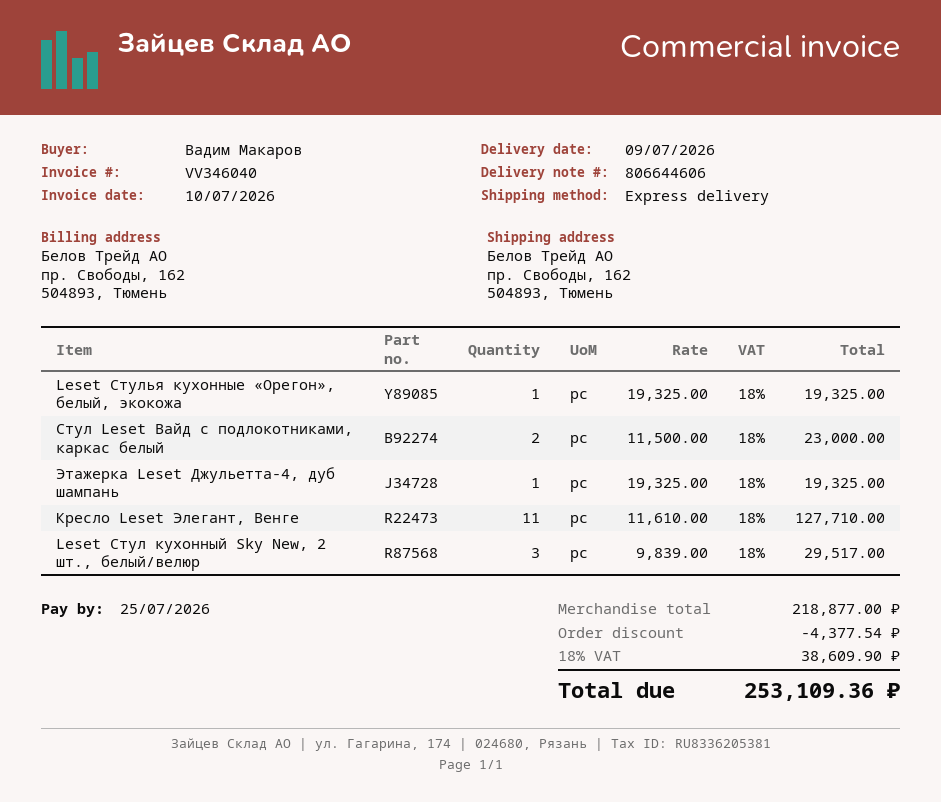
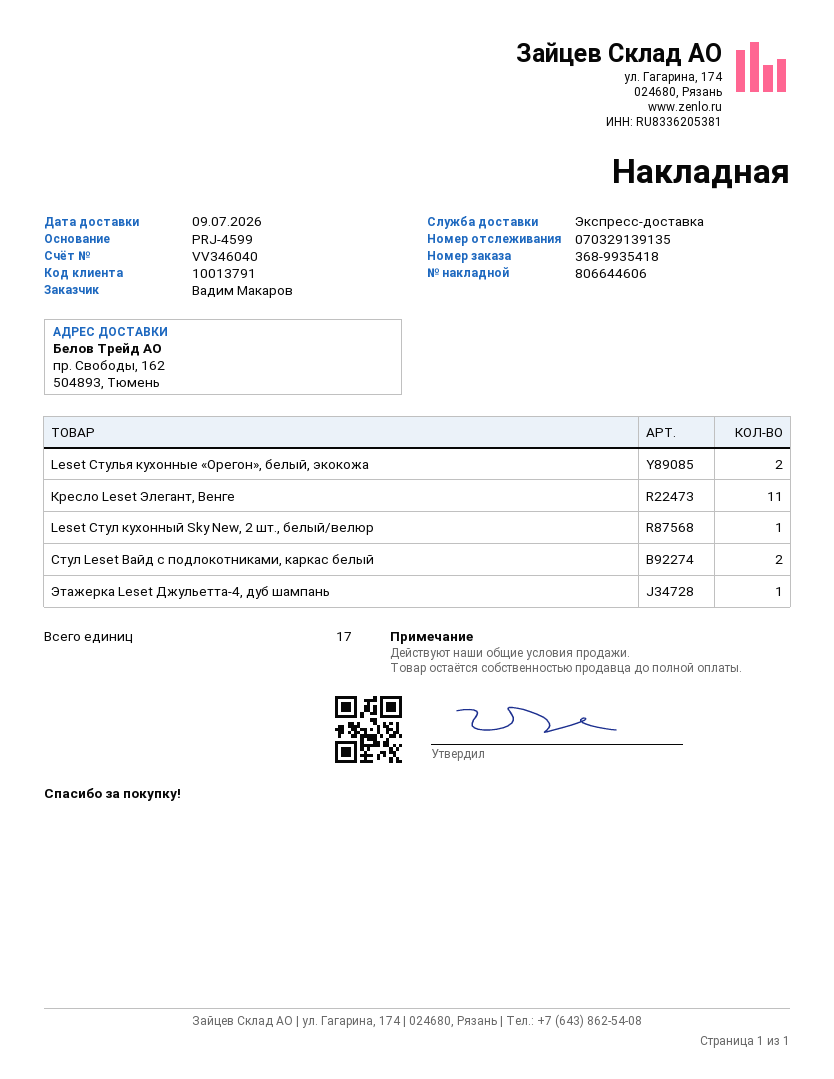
Leset Стулья кухонные «Орегон», белый, экокожа: 1 -> 2
Leset Стул кухонный Sky New, 2 шт., белый/велюр: 3 -> 1

